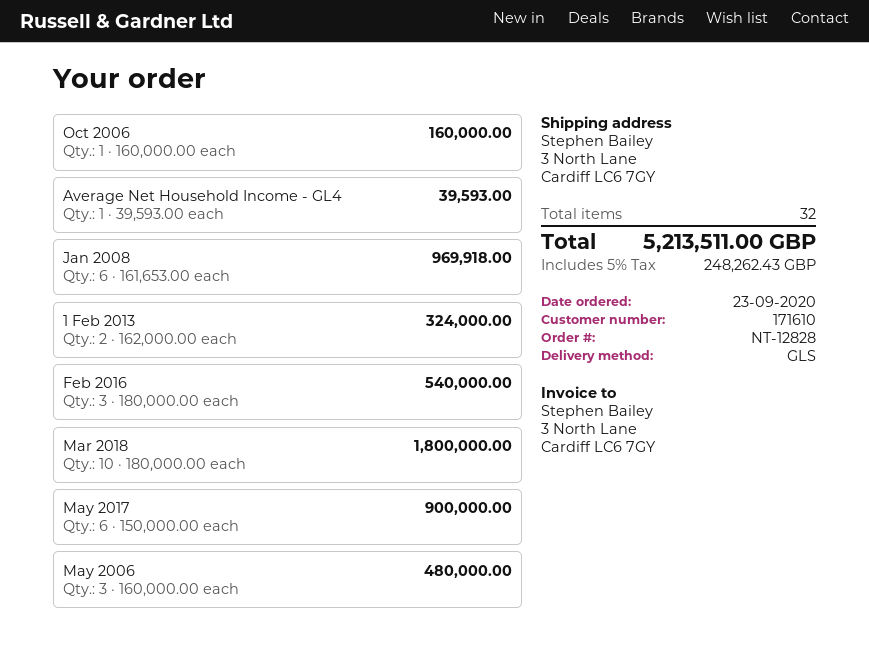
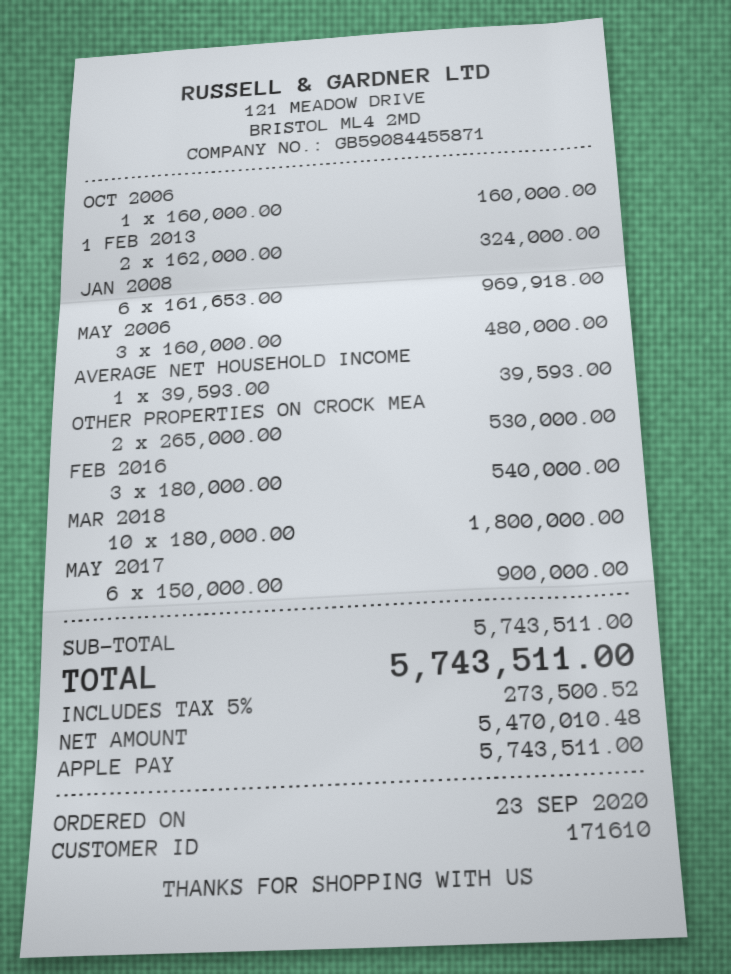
OTHER PROPERTIES ON CROCK MEA: none -> 2 x 265000.00 = 530000.00
tax: 5% = 248262.43 -> 5% = 273500.52
total: 5213511.00 -> 5743511.00

